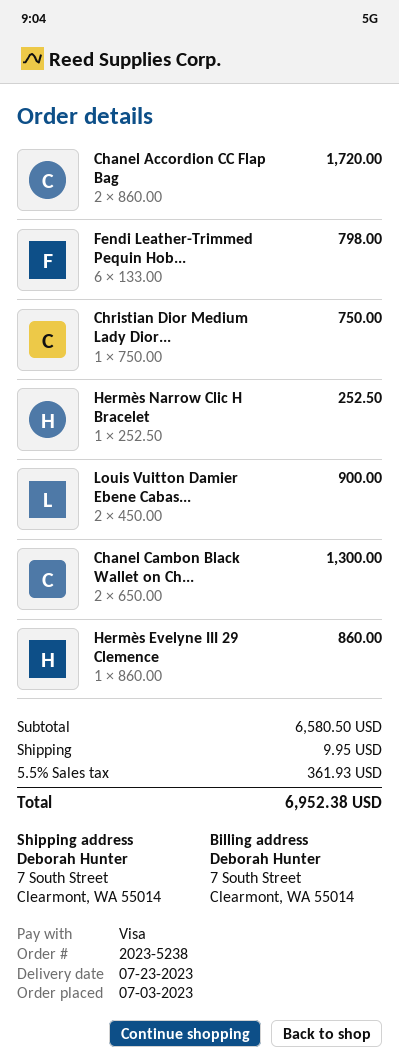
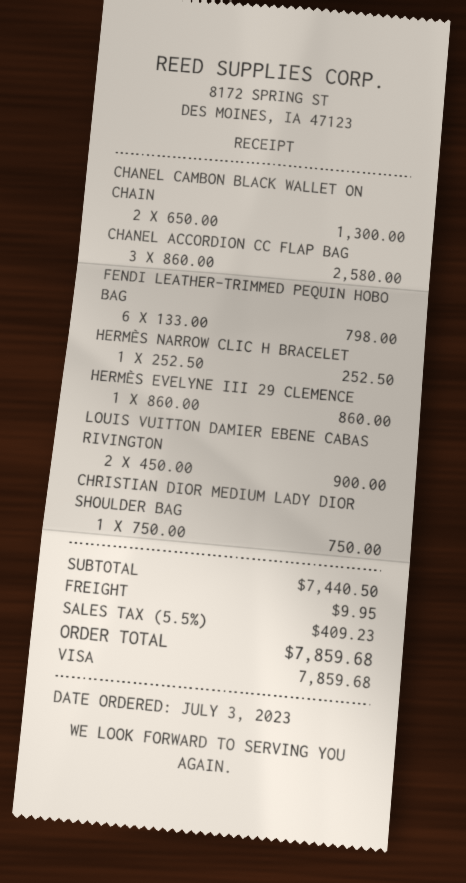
Chanel Accordion CC Flap Bag: 2 x 860.00 = 1720.00 -> 3 x 860.00 = 2580.00
subtotal: 6580.50 -> 7440.50
tax: 5.5% = 361.93 -> 5.5% = 409.23
total: 6952.38 -> 7859.68

